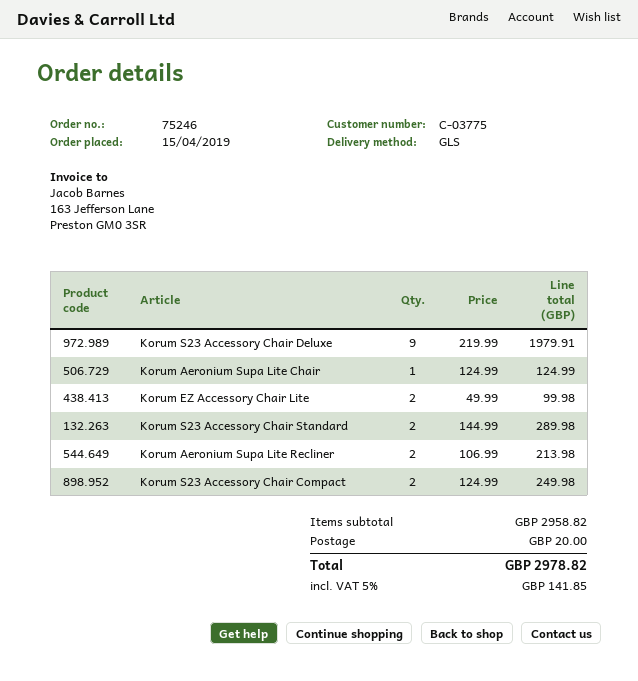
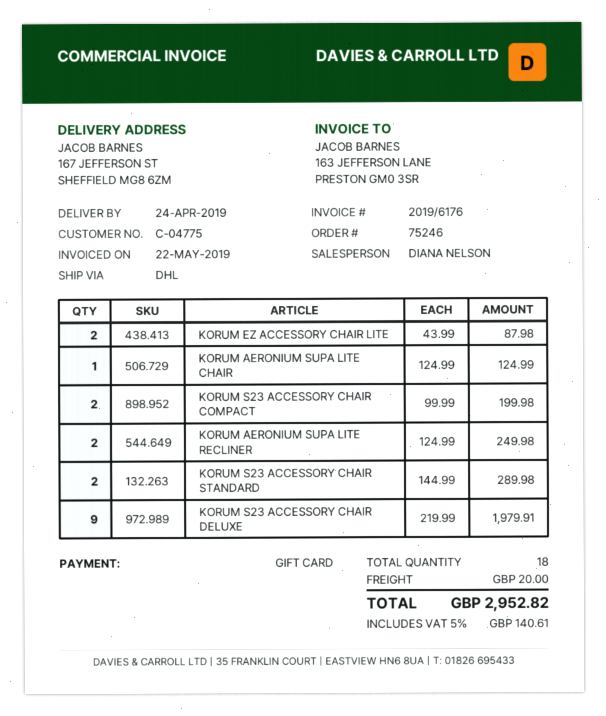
customer number: C-03775 -> C-04775
shipping method: GLS -> DHL
Korum EZ Accessory Chair Lite: 2 x 49.99 = 99.98 -> 2 x 43.99 = 87.98
Korum Aeronium Supa Lite Recliner: 2 x 106.99 = 213.98 -> 2 x 124.99 = 249.98
Korum S23 Accessory Chair Compact: 2 x 124.99 = 249.98 -> 2 x 99.99 = 199.98
tax: 5% = 141.85 -> 5% = 140.61
total: 2978.82 -> 2952.82

